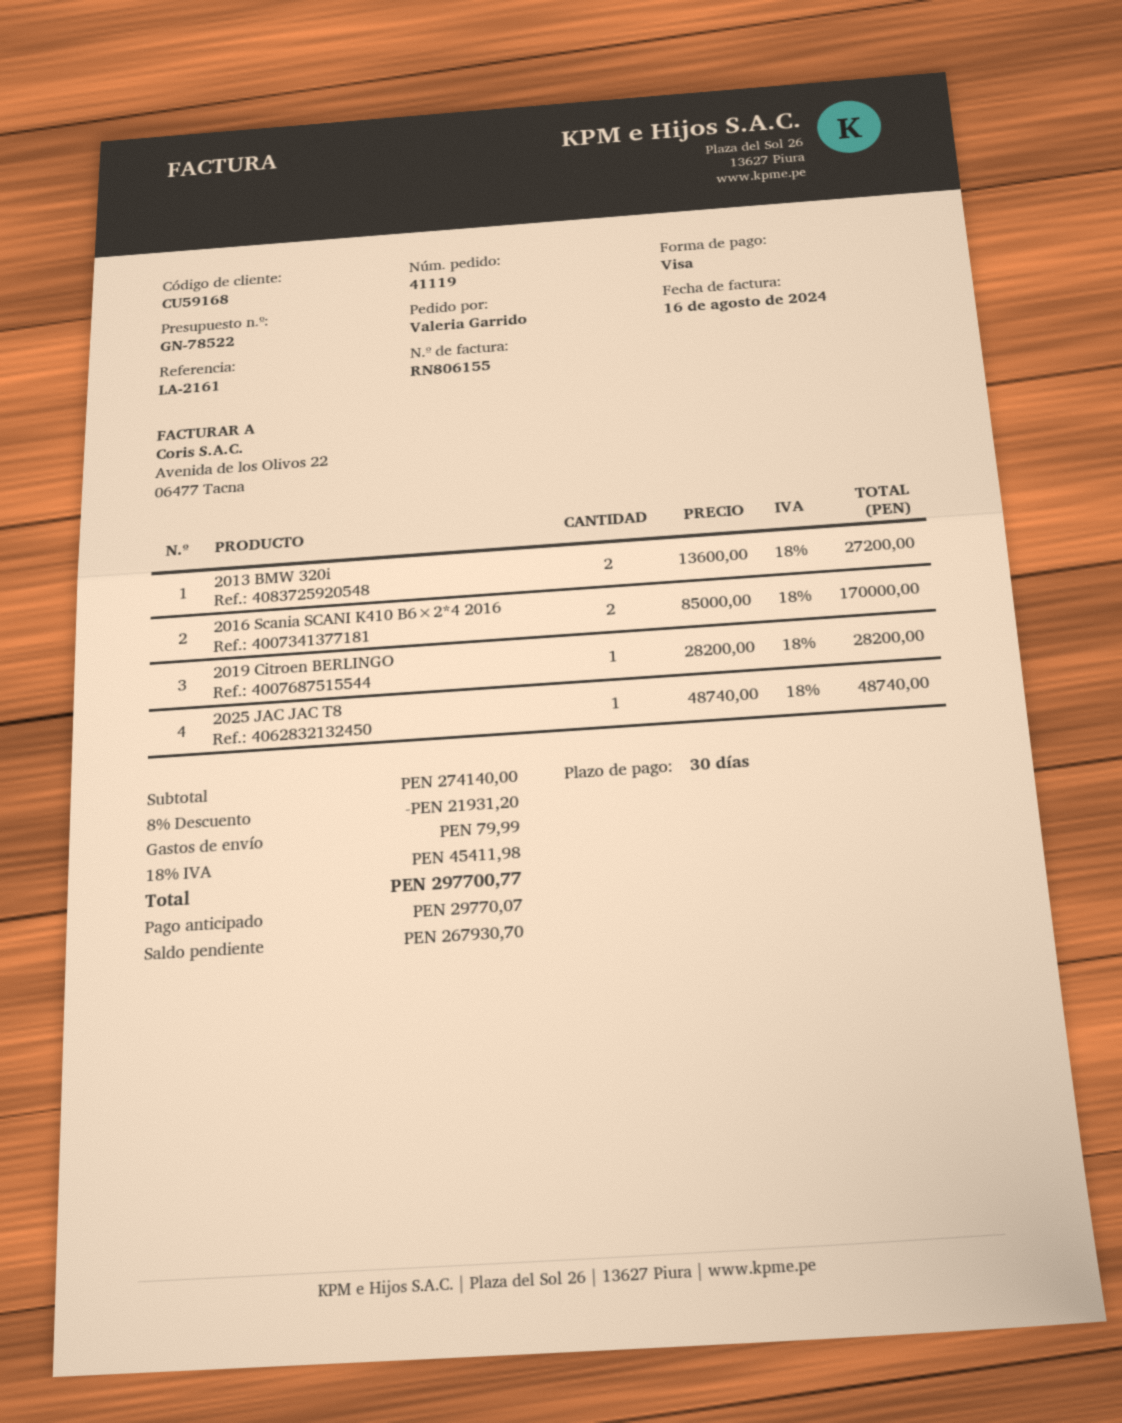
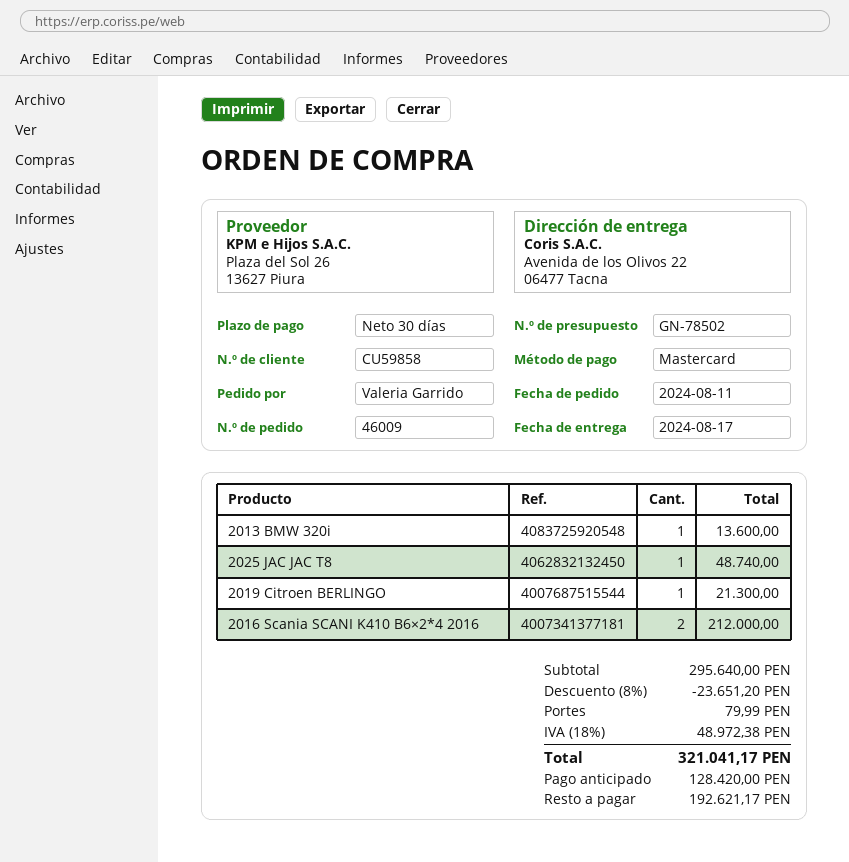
quote number: GN-78522 -> GN-78502
order number: 41119 -> 46009
customer number: CU59168 -> CU59858
payment method: Visa -> Mastercard
2013 BMW 320i: 2 for 27200.00 -> 1 for 13600.00
2016 Scania SCANI K410 B6×2*4 2016: 2 for 170000.00 -> 2 for 212000.00
2019 Citroen BERLINGO: 1 for 28200.00 -> 1 for 21300.00
subtotal: 274140.00 -> 295640.00
discount: 8% = 21931.20 -> 8% = 23651.20
tax: 18% = 45411.98 -> 18% = 48972.38
total: 297700.77 -> 321041.17
deposit: 29770.07 -> 128420.00
balance: 267930.70 -> 192621.17

